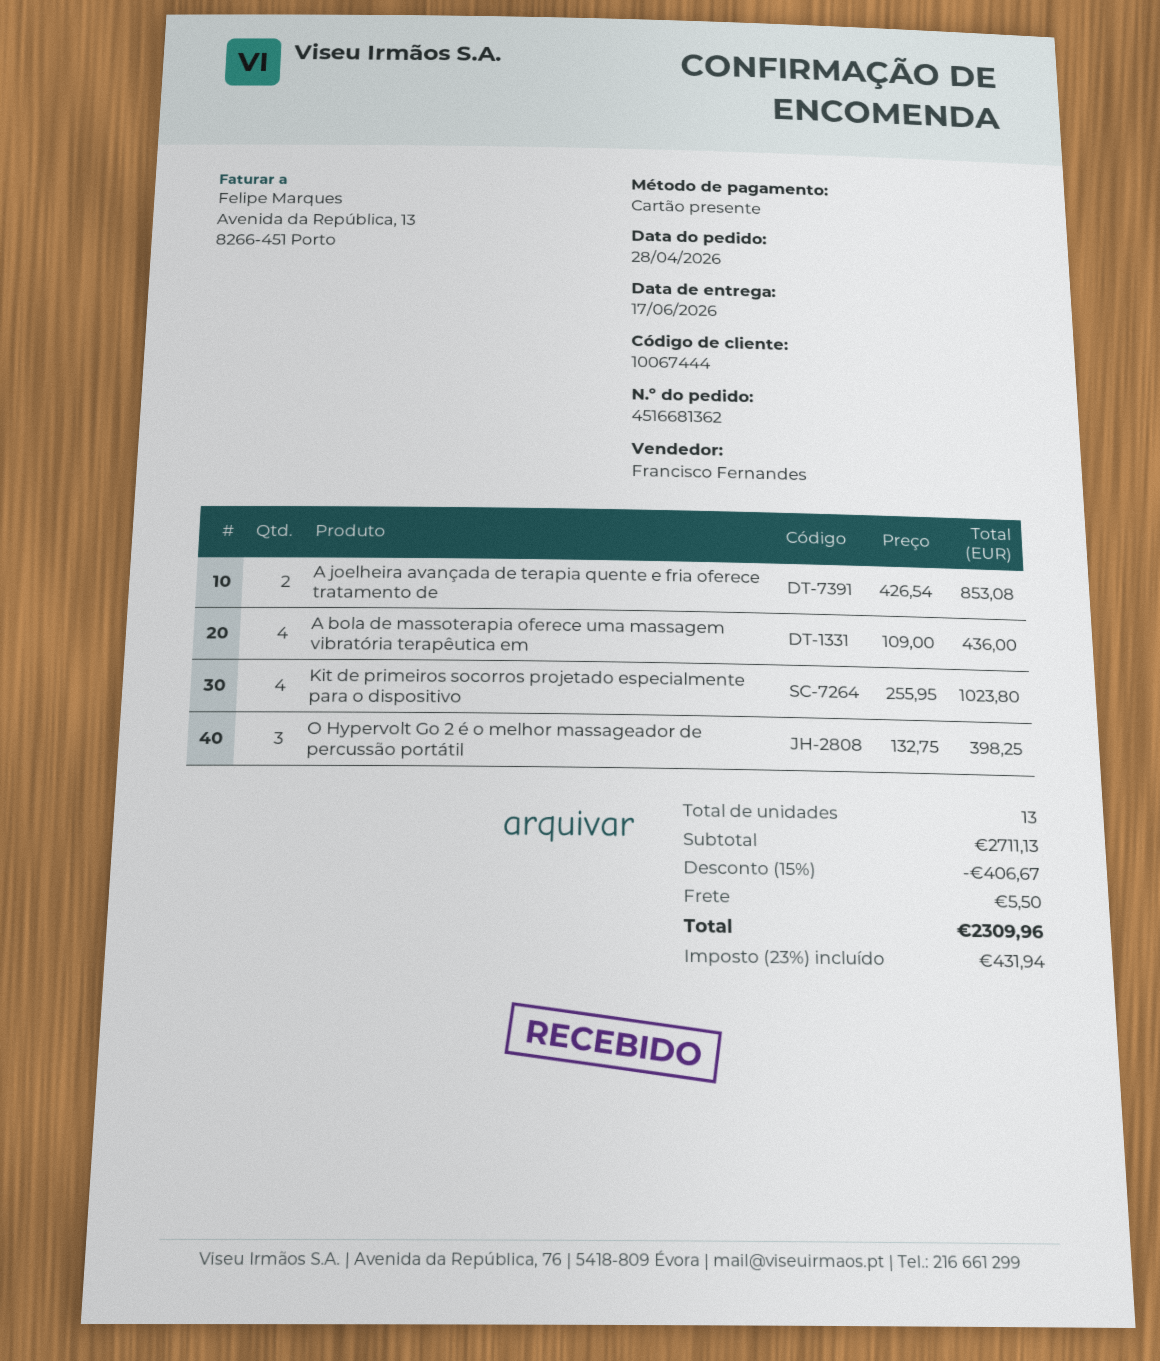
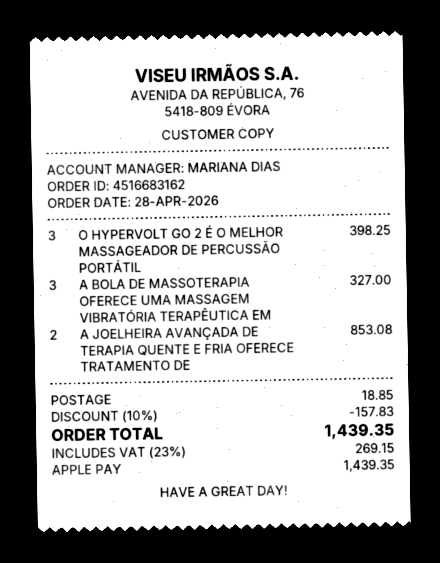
order number: 4516681362 -> 4516683162
sales rep: Francisco Fernandes -> MARIANA DIAS
payment method: gift card -> Apple Pay
A bola de massoterapia oferece uma massagem vibratória terapêutica em: 4 for 436.00 -> 3 for 327.00
Kit de primeiros socorros projetado especialmente para o dispositivo: 4 for 1023.80 -> none
discount: 15% = 406.67 -> 10% = 157.83
shipping: 5.50 -> 18.85
tax: 23% = 431.94 -> 23% = 269.15
total: 2309.96 -> 1439.35

